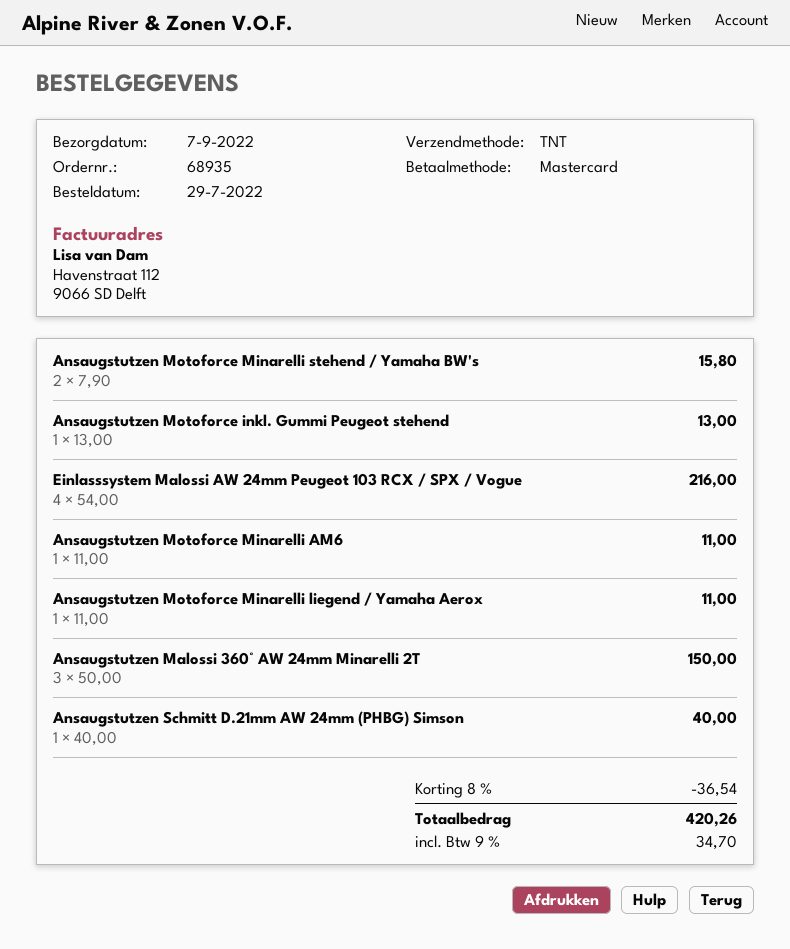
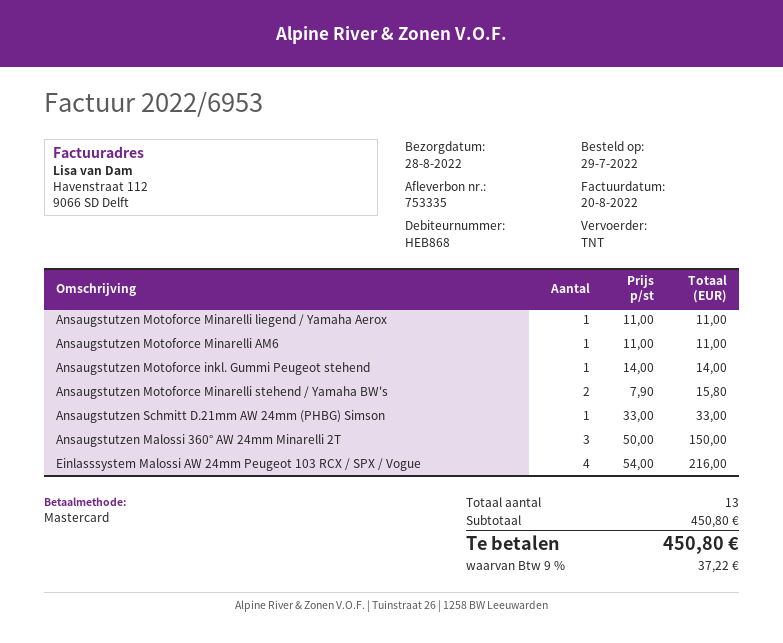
delivery date: 2022-09-07 -> 2022-08-28
Ansaugstutzen Motoforce inkl. Gummi Peugeot stehend: 1 x 13.00 = 13.00 -> 1 x 14.00 = 14.00
Ansaugstutzen Schmitt D.21mm AW 24mm (PHBG) Simson: 1 x 40.00 = 40.00 -> 1 x 33.00 = 33.00
discount: 8% = 36.54 -> none
tax: 9% = 34.70 -> 9% = 37.22
total: 420.26 -> 450.80

